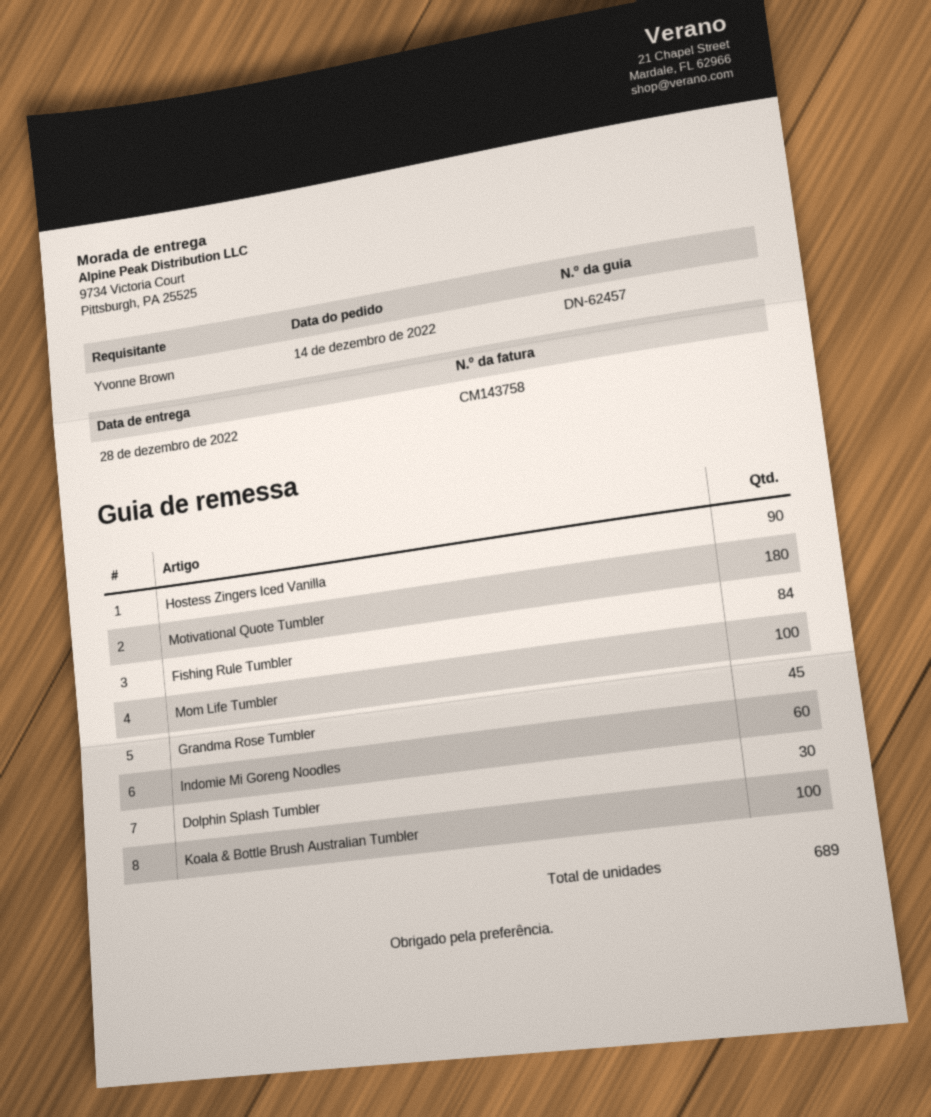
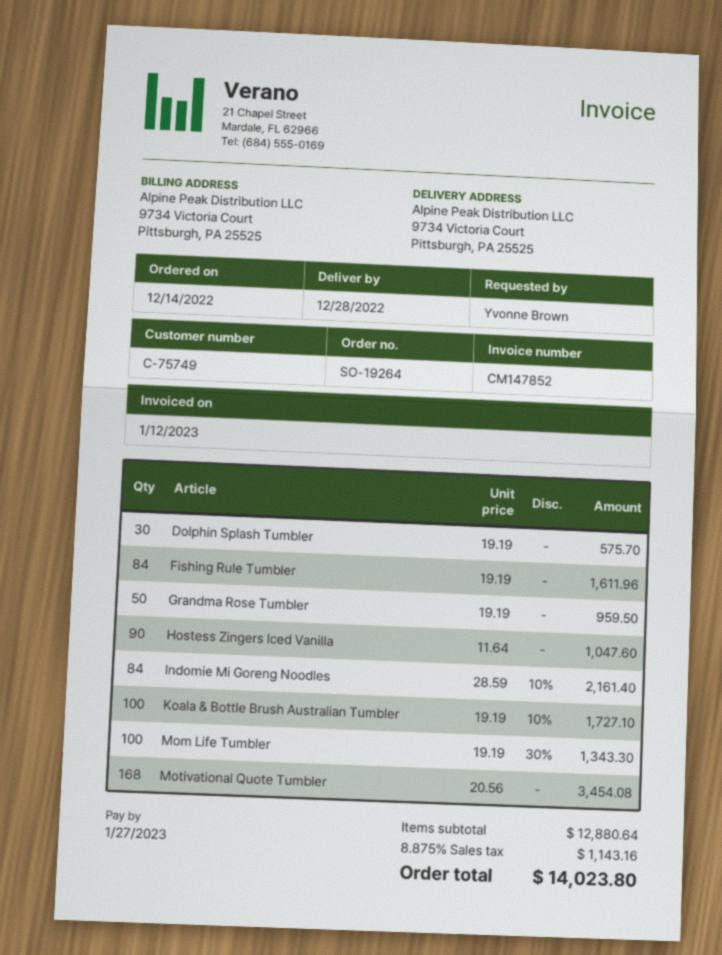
invoice number: CM143758 -> CM147852
Motivational Quote Tumbler: 180 -> 168
Grandma Rose Tumbler: 45 -> 50
Indomie Mi Goreng Noodles: 60 -> 84

